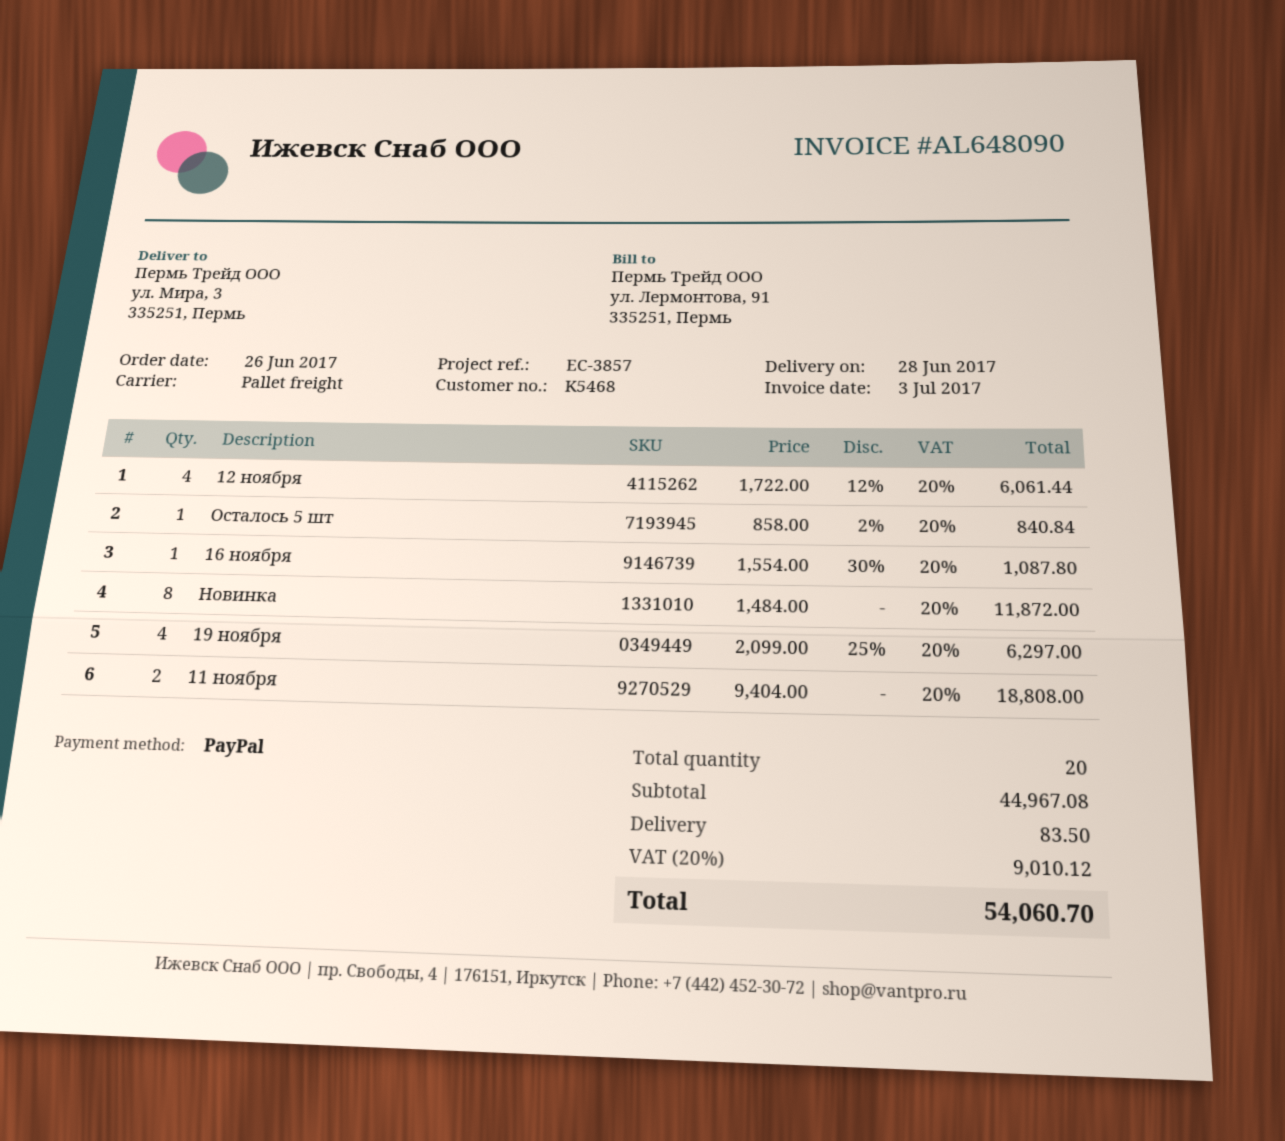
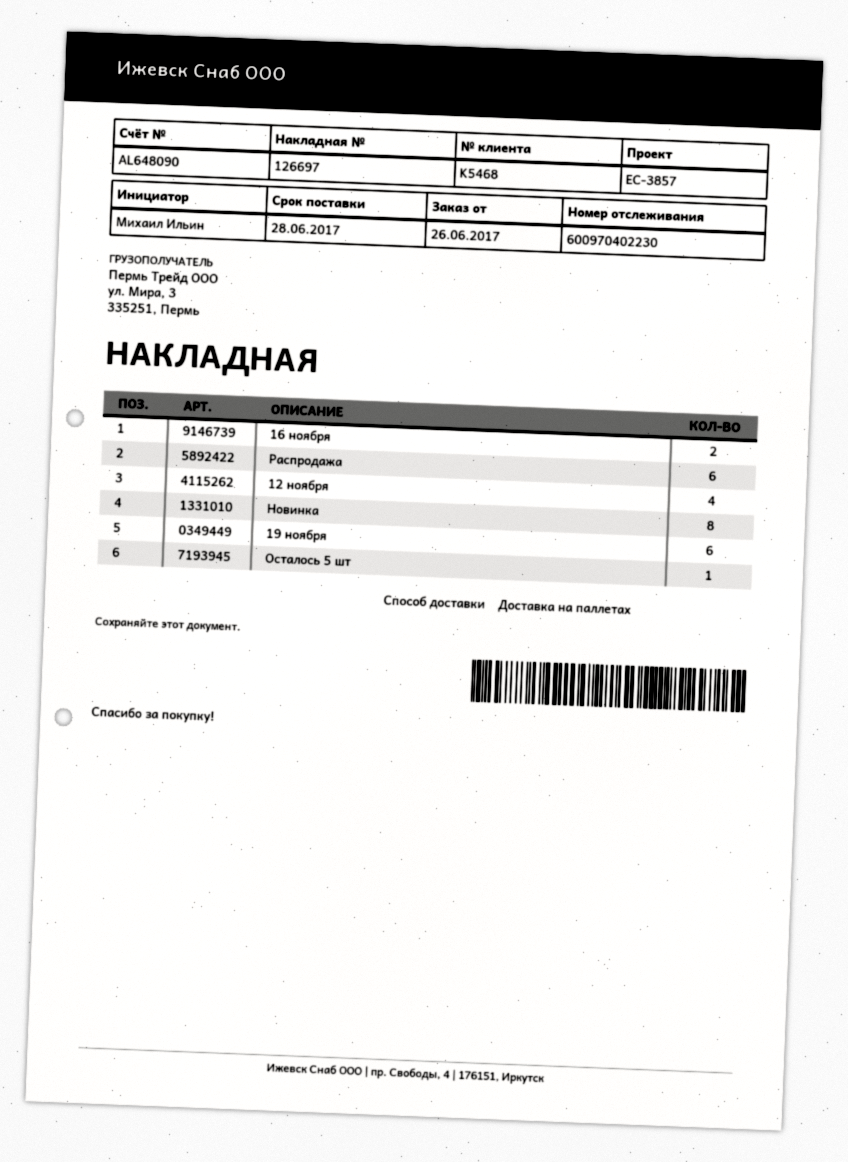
16 ноября: 1 -> 2
19 ноября: 4 -> 6
11 ноября: 2 -> none
Распродажа: none -> 6

